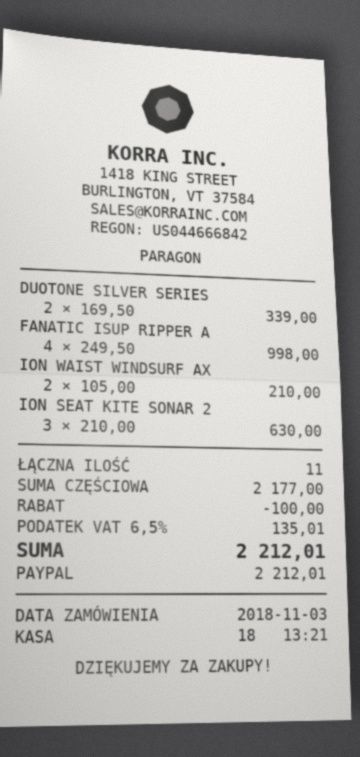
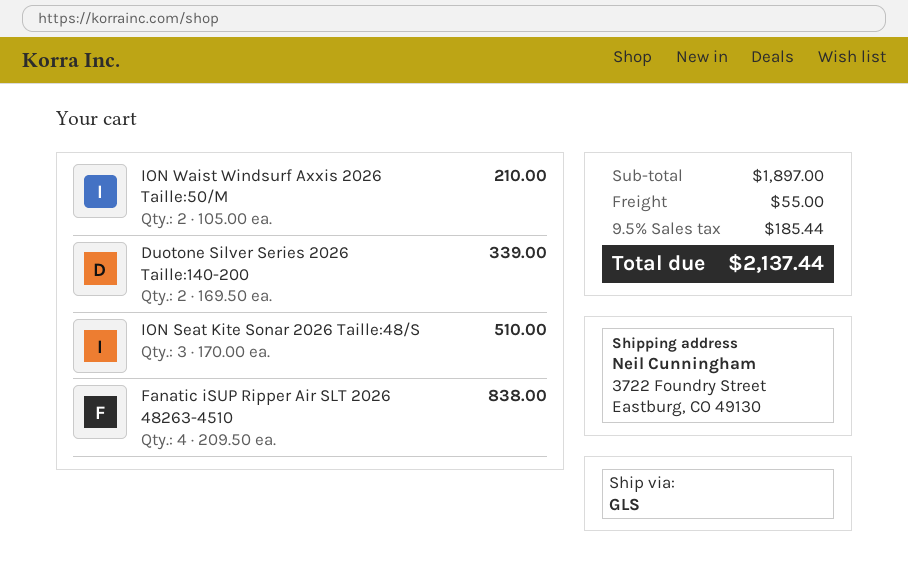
FANATIC ISUP RIPPER A: 4 x 249.50 = 998.00 -> 4 x 209.50 = 838.00
ION SEAT KITE SONAR 2: 3 x 210.00 = 630.00 -> 3 x 170.00 = 510.00
subtotal: 2177.00 -> 1897.00
discount: 100.00 -> none
shipping: none -> 55.00
tax: 6.5% = 135.01 -> 9.5% = 185.44
total: 2212.01 -> 2137.44

